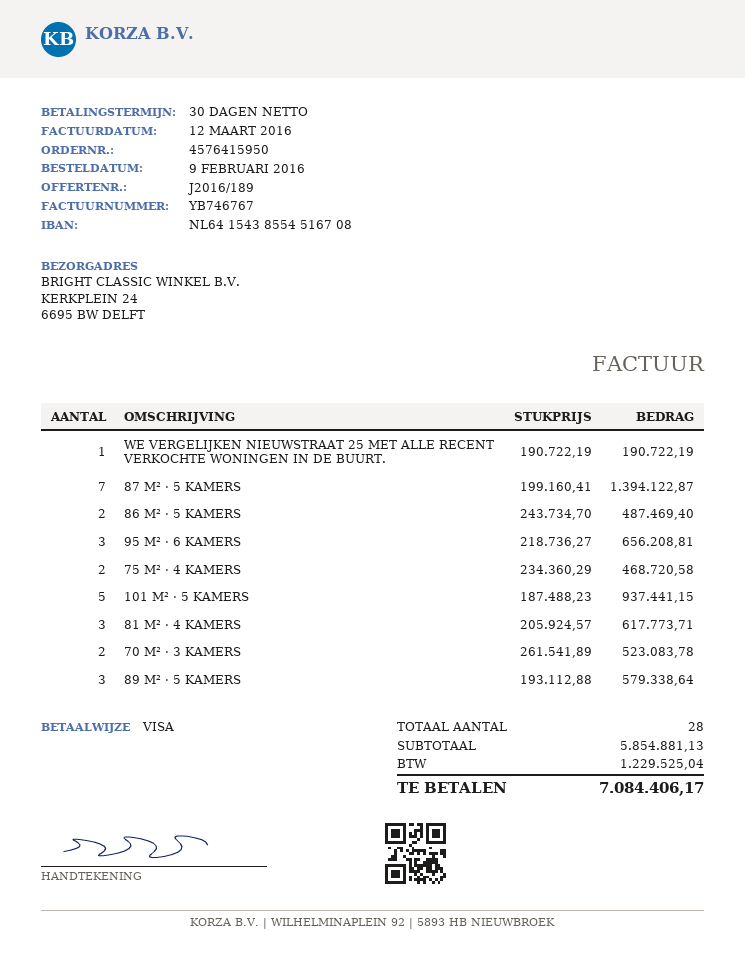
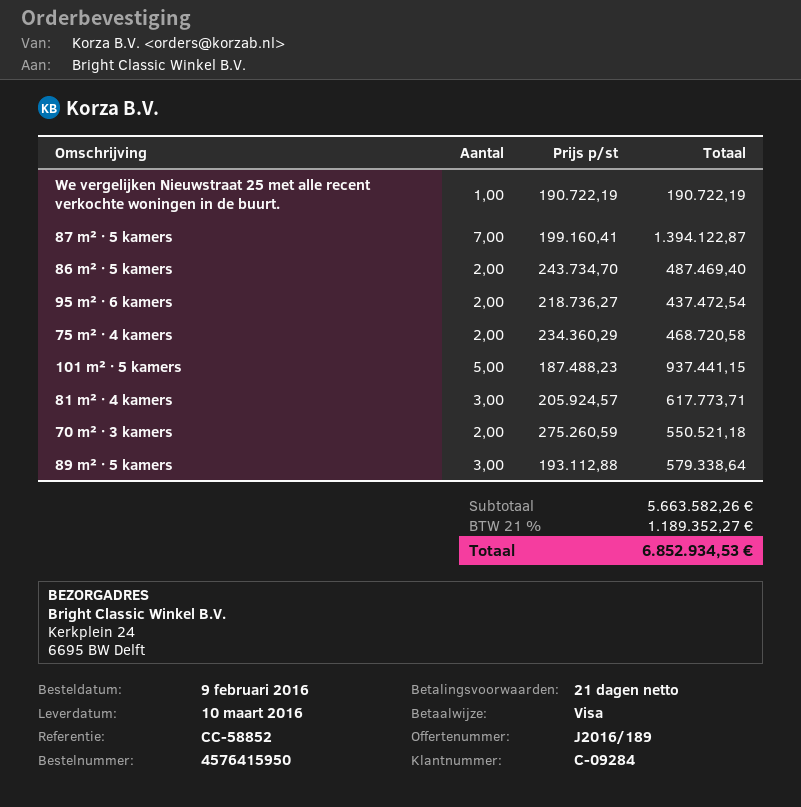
payment terms: 30 days -> 21 days
95 M² · 6 KAMERS: 3 x 218736.27 = 656208.81 -> 2 x 218736.27 = 437472.54
70 M² · 3 KAMERS: 2 x 261541.89 = 523083.78 -> 2 x 275260.59 = 550521.18
subtotal: 5854881.13 -> 5663582.26
tax: 1229525.04 -> 1189352.27
total: 7084406.17 -> 6852934.53

